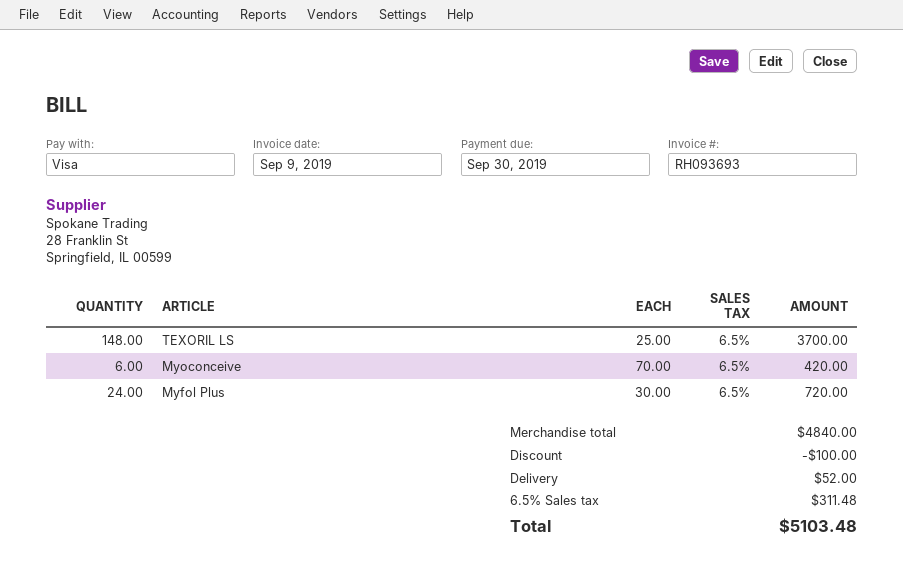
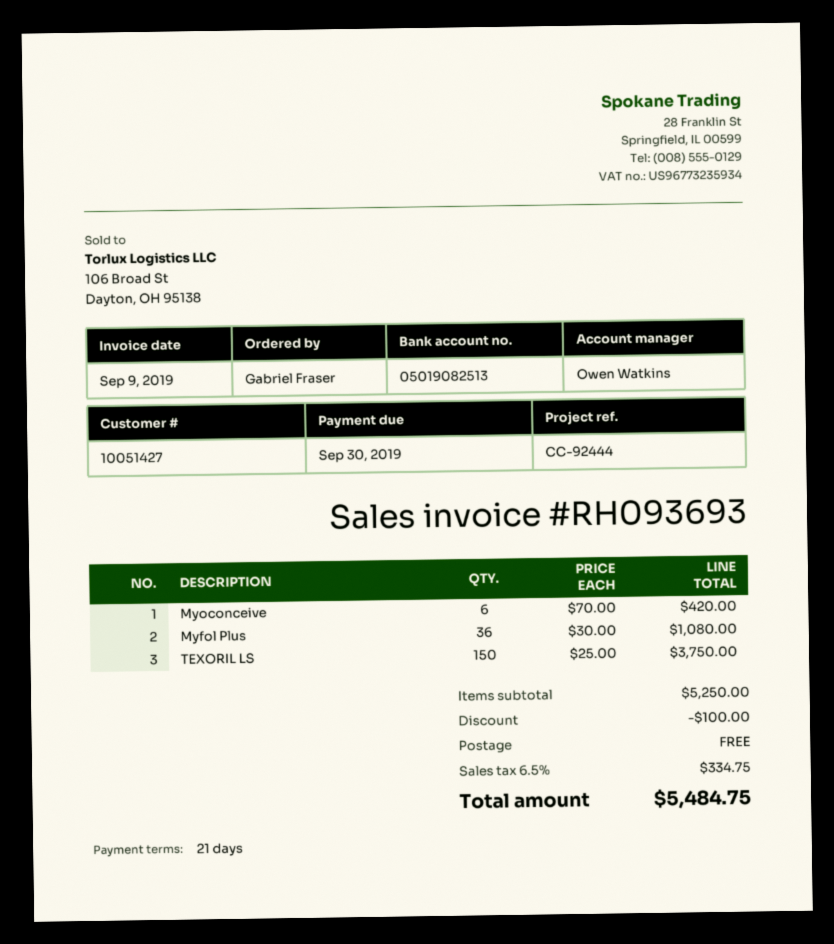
TEXORIL LS: 148 x 25.00 = 3700.00 -> 150 x 25.00 = 3750.00
Myfol Plus: 24 x 30.00 = 720.00 -> 36 x 30.00 = 1080.00
subtotal: 4840.00 -> 5250.00
shipping: 52.00 -> 0.00
tax: 6.5% = 311.48 -> 6.5% = 334.75
total: 5103.48 -> 5484.75

